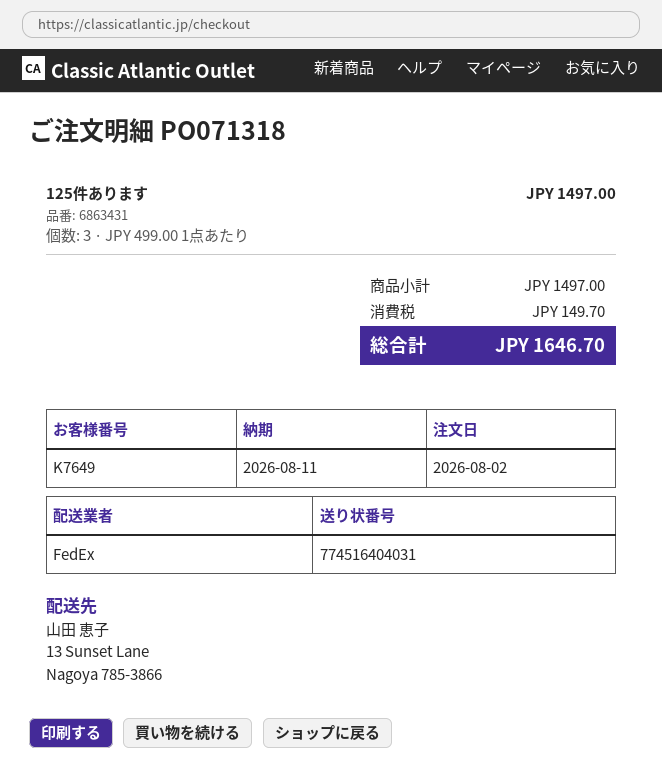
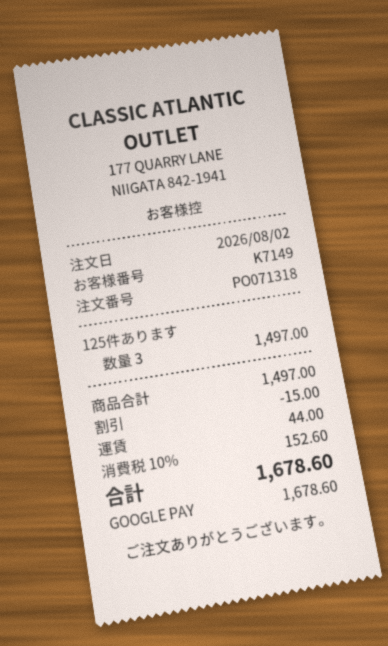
customer number: K7649 -> K7149
discount: none -> 15.00
shipping: none -> 44.00
tax: 149.70 -> 152.60
total: 1646.70 -> 1678.60

